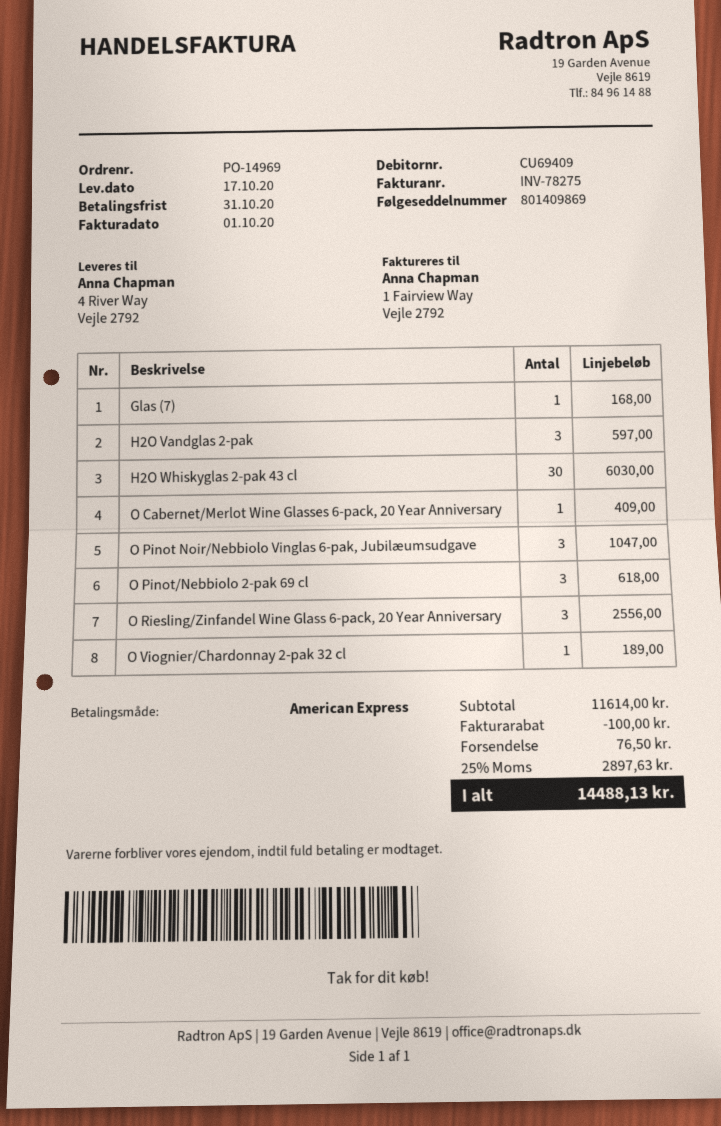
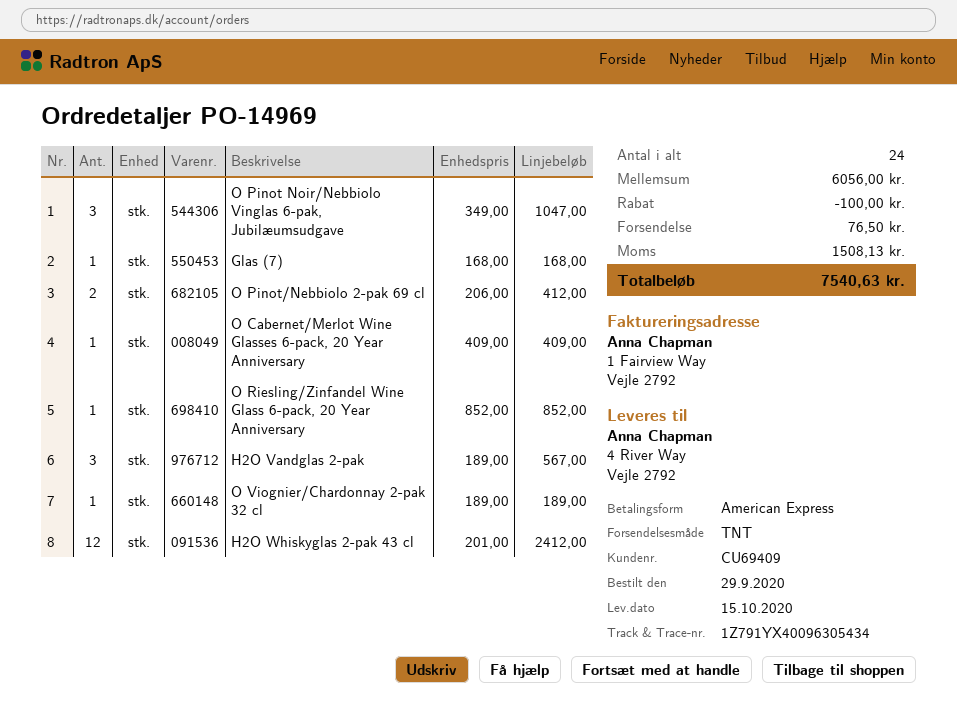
delivery date: 2020-10-17 -> 2020-10-15
H2O Vandglas 2-pak: 3 for 597.00 -> 3 for 567.00
H2O Whiskyglas 2-pak 43 cl: 30 for 6030.00 -> 12 for 2412.00
O Pinot/Nebbiolo 2-pak 69 cl: 3 for 618.00 -> 2 for 412.00
O Riesling/Zinfandel Wine Glass 6-pack, 20 Year Anniversary: 3 for 2556.00 -> 1 for 852.00
subtotal: 11614.00 -> 6056.00
tax: 2897.63 -> 1508.13
total: 14488.13 -> 7540.63

